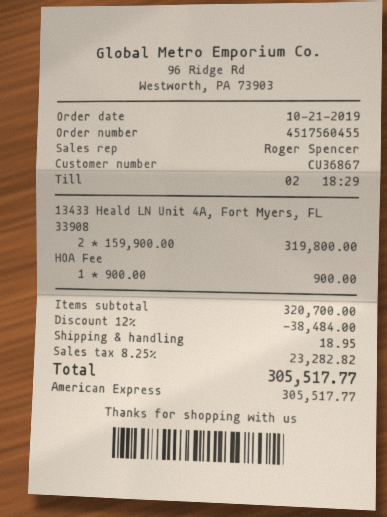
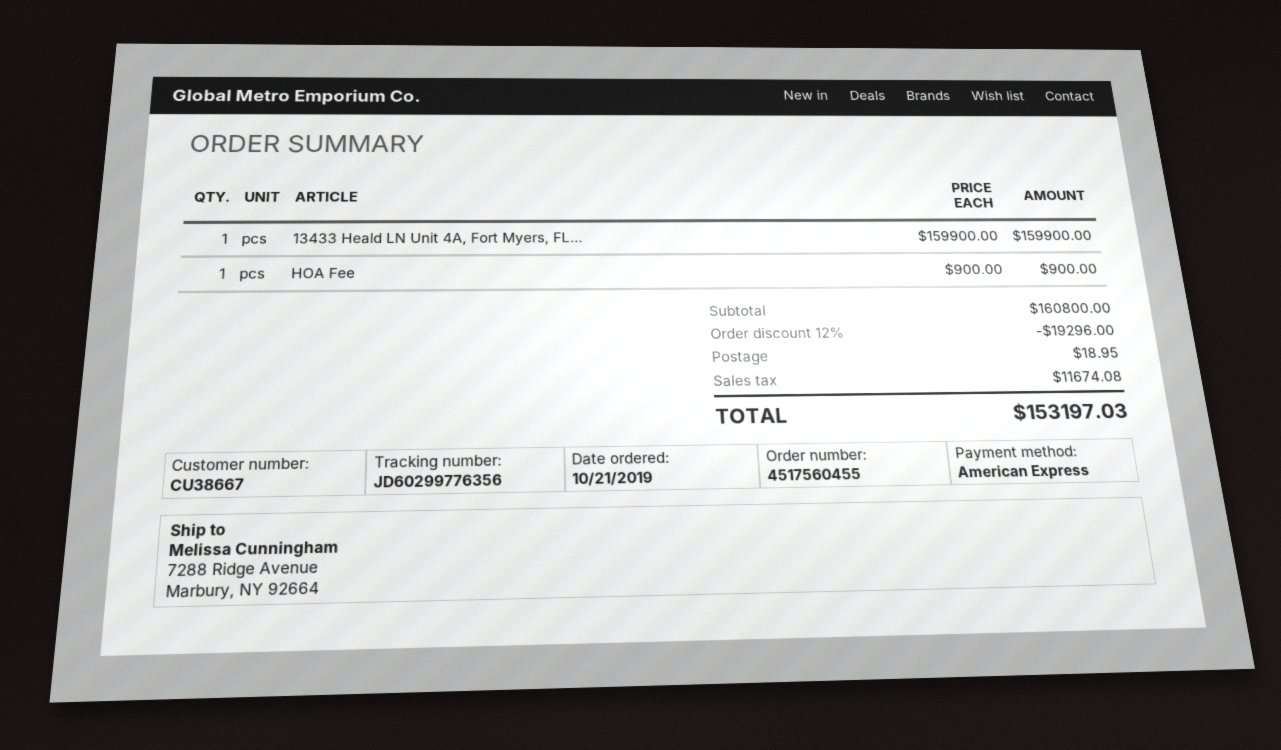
customer number: CU36867 -> CU38667
13433 Heald LN Unit 4A, Fort Myers, FL 33908: 2 x 159900.00 = 319800.00 -> 1 x 159900.00 = 159900.00
subtotal: 320700.00 -> 160800.00
discount: 12% = 38484.00 -> 12% = 19296.00
tax: 23282.82 -> 11674.08
total: 305517.77 -> 153197.03

